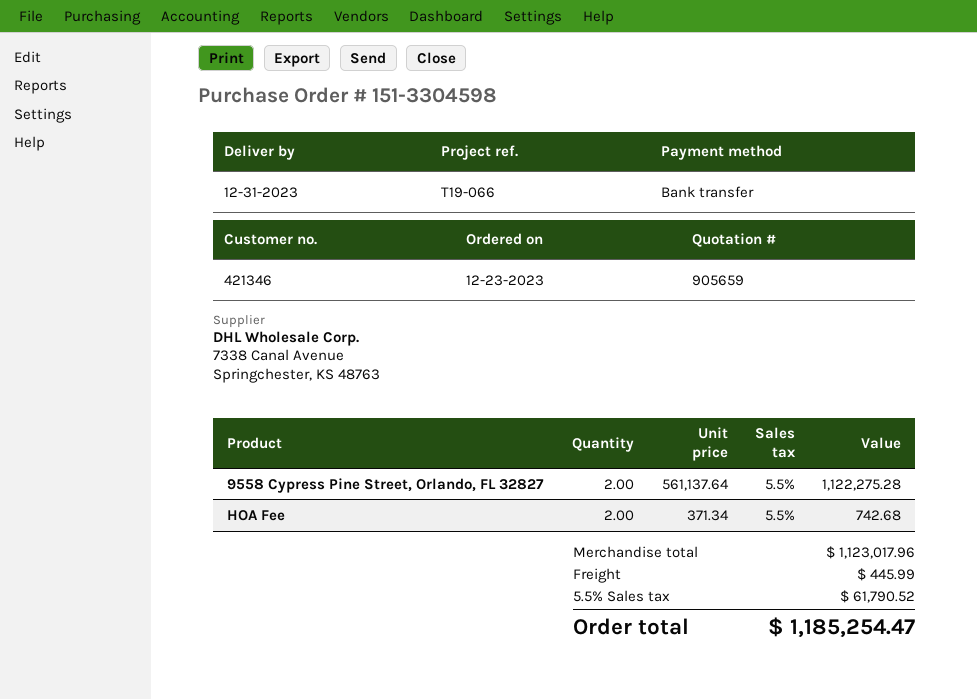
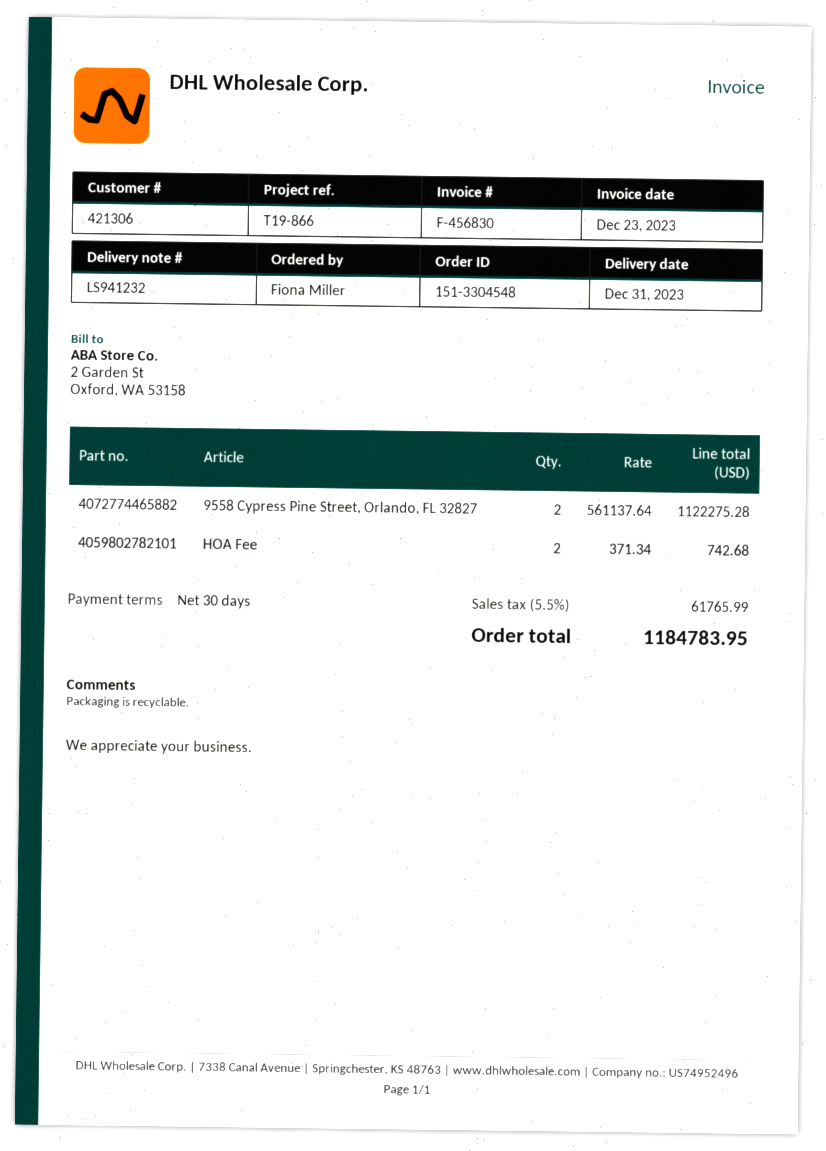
order number: 151-3304598 -> 151-3304548
customer number: 421346 -> 421306
reference: T19-066 -> T19-866
shipping: 445.99 -> none
tax: 5.5% = 61790.52 -> 5.5% = 61765.99
total: 1185254.47 -> 1184783.95

